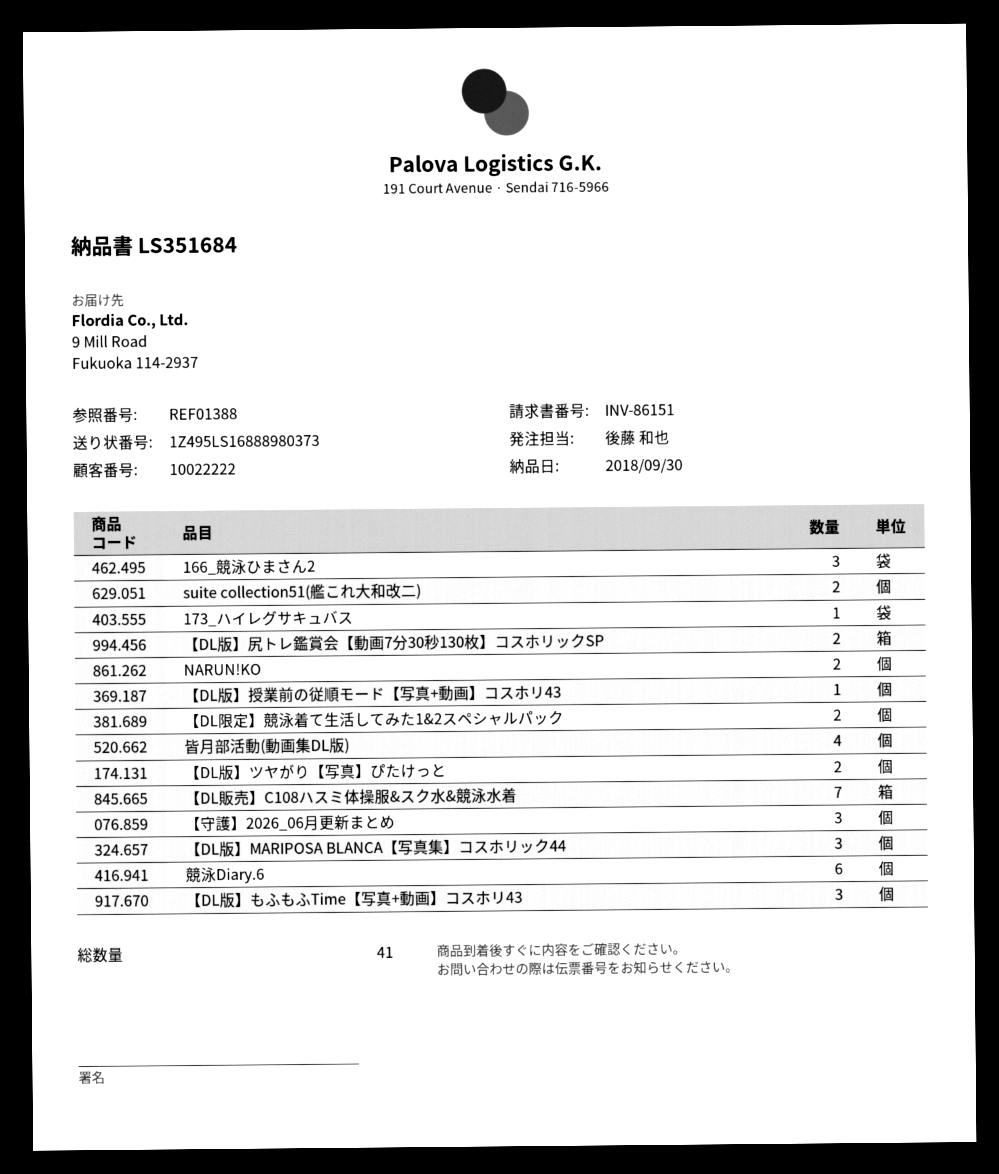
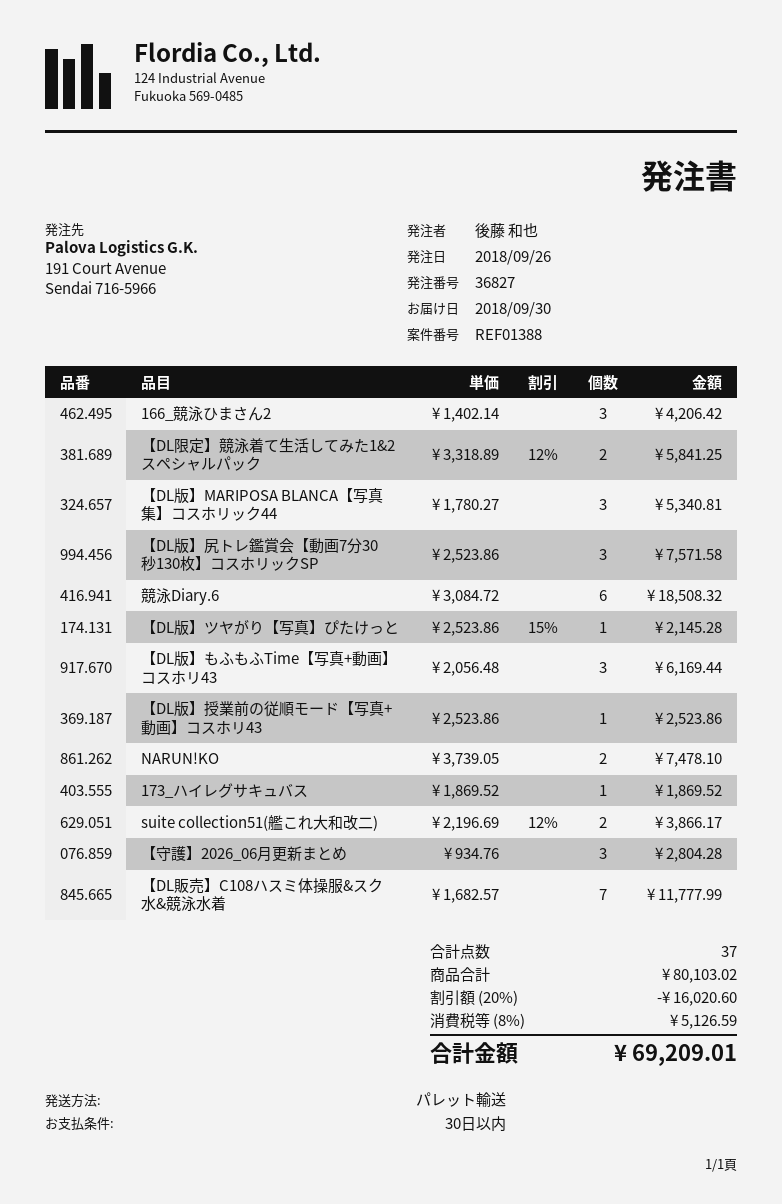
【DL版】尻トレ鑑賞会【動画7分30秒130枚】コスホリックSP: 2 -> 3
皆月部活動(動画集DL版): 4 -> none
【DL版】ツヤがり【写真】ぴたけっと: 2 -> 1
total quantity: 41 -> 37

